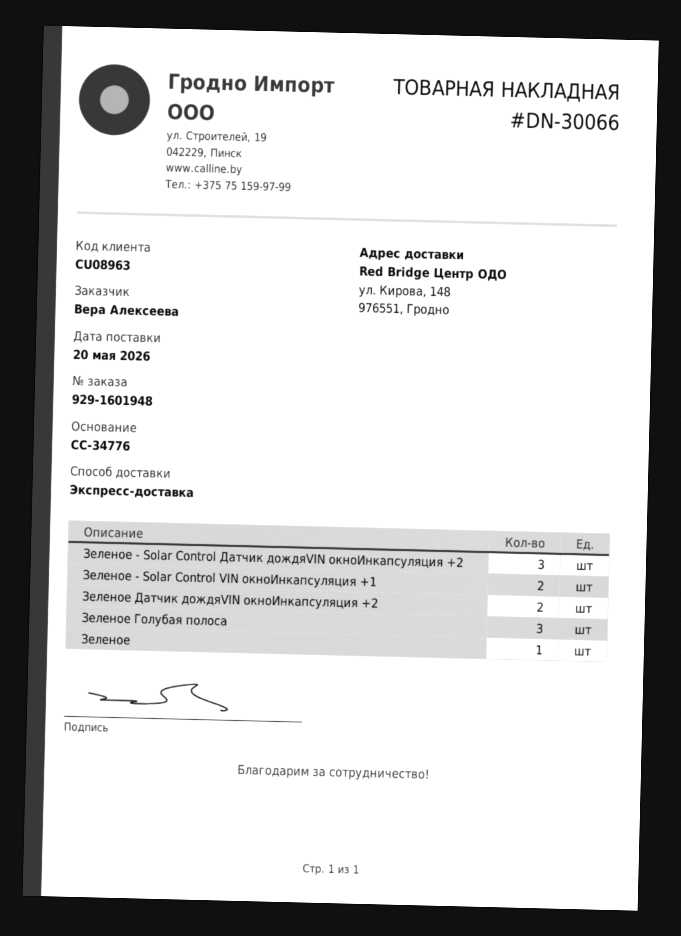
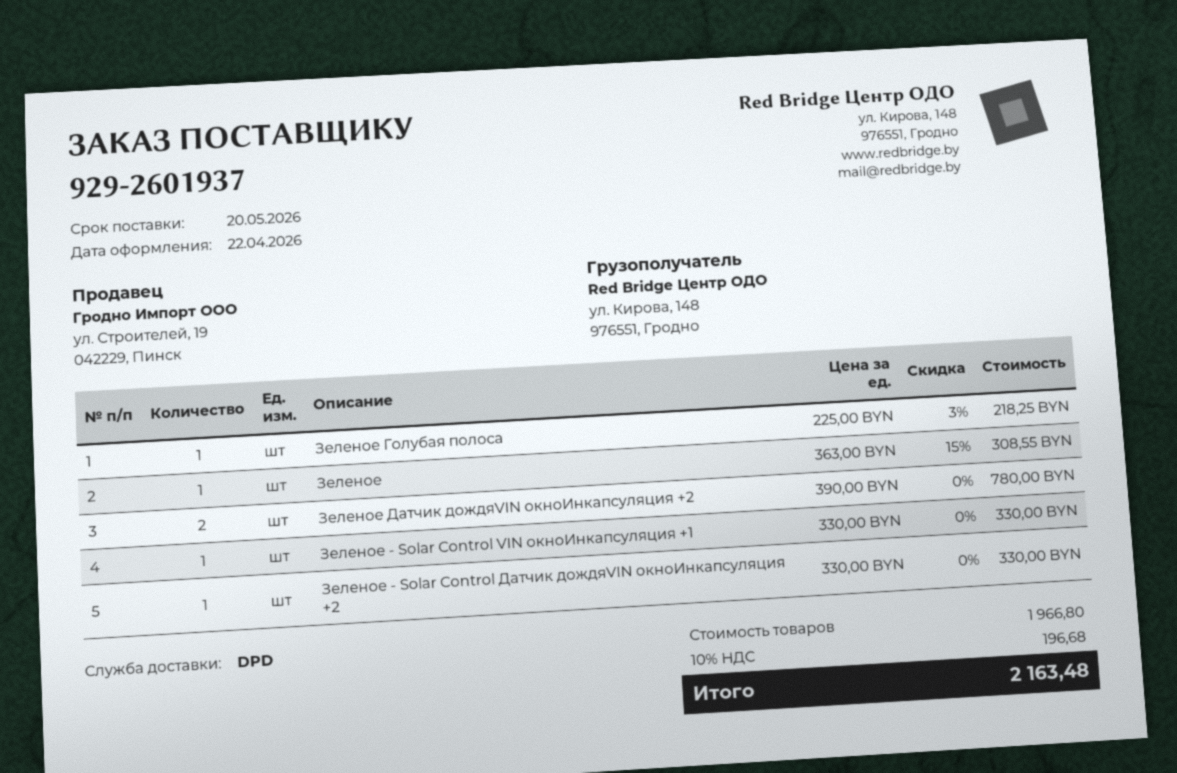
order number: 929-1601948 -> 929-2601937
shipping method: express -> DPD
Зеленое - Solar Control Датчик дождяVIN окноИнкапсуляция +2: 3 -> 1
Зеленое - Solar Control VIN окноИнкапсуляция +1: 2 -> 1
Зеленое Голубая полоса: 3 -> 1

